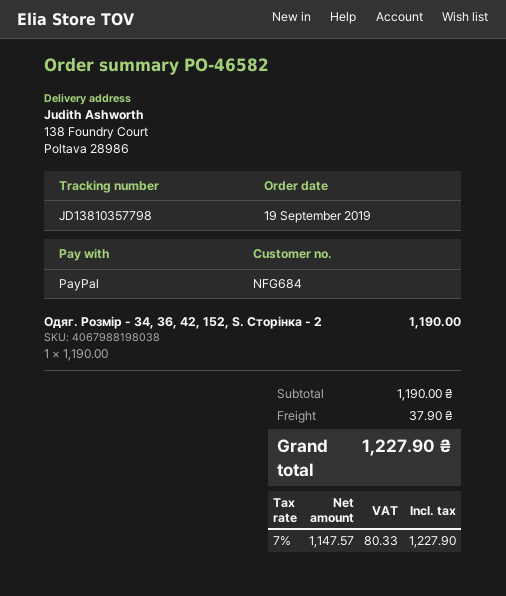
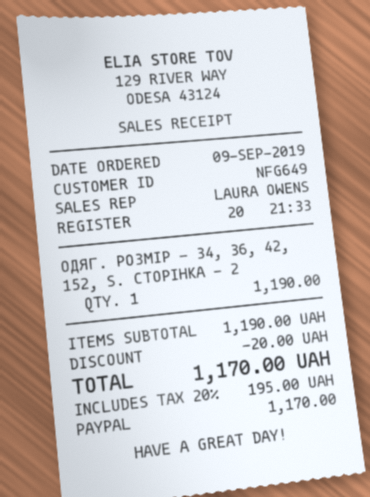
order date: 2019-09-19 -> 2019-09-09
customer number: NFG684 -> NFG649
discount: none -> 20.00
shipping: 37.90 -> none
tax: 7% = 80.33 -> 20% = 195.00
total: 1227.90 -> 1170.00

